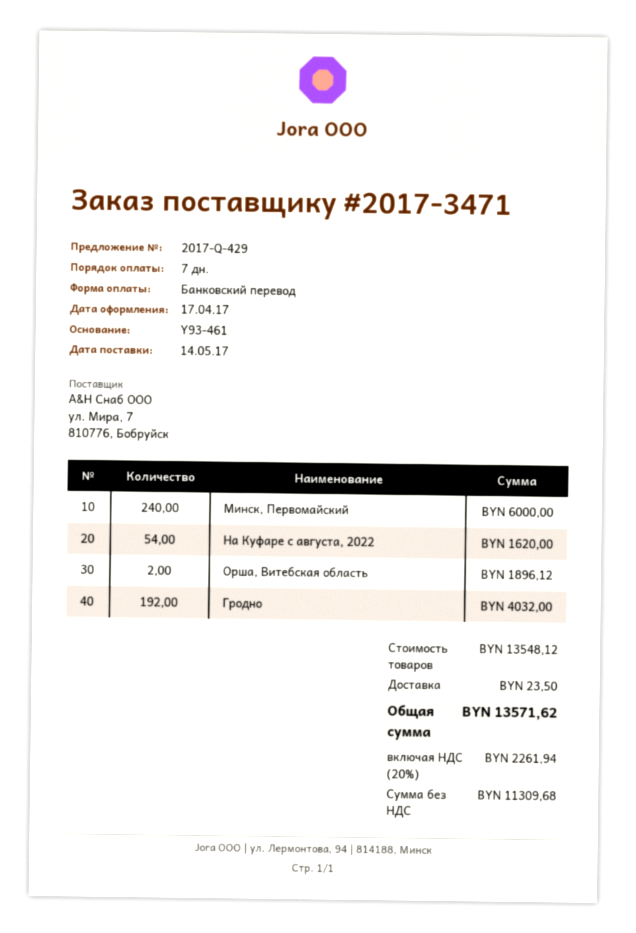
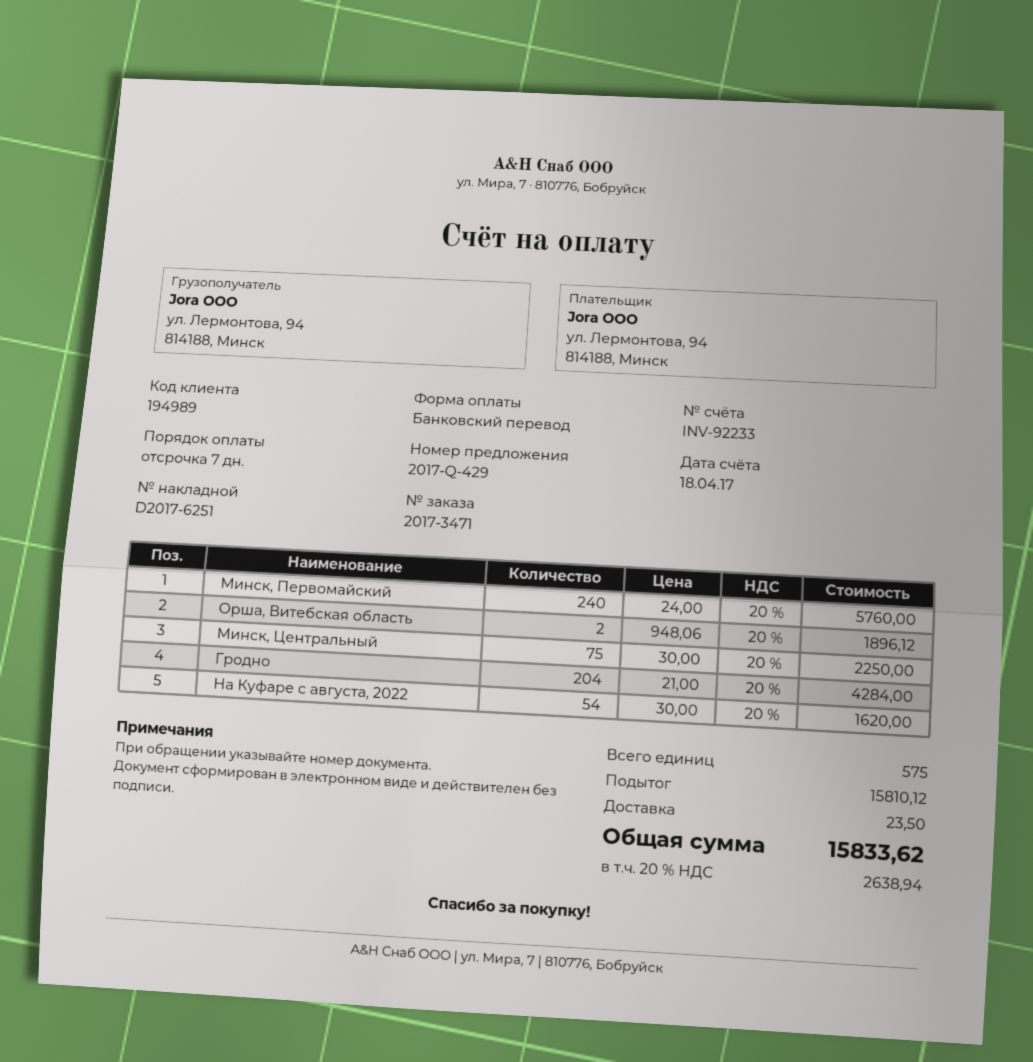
Минск, Первомайский: 240 for 6000.00 -> 240 for 5760.00
Гродно: 192 for 4032.00 -> 204 for 4284.00
Минск, Центральный: none -> 75 for 2250.00
subtotal: 13548.12 -> 15810.12
tax: 20% = 2261.94 -> 20% = 2638.94
total: 13571.62 -> 15833.62

